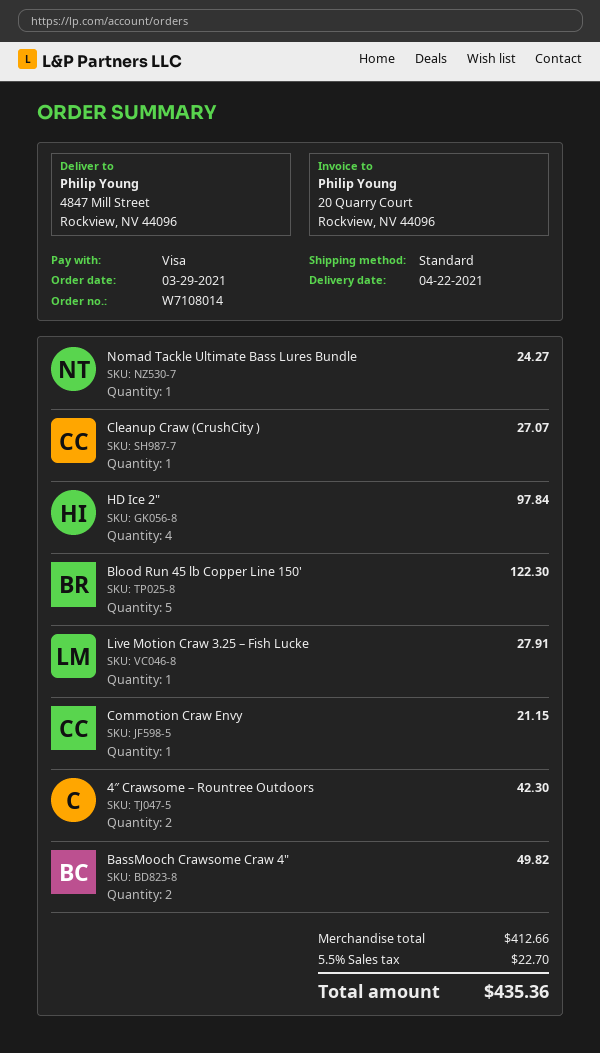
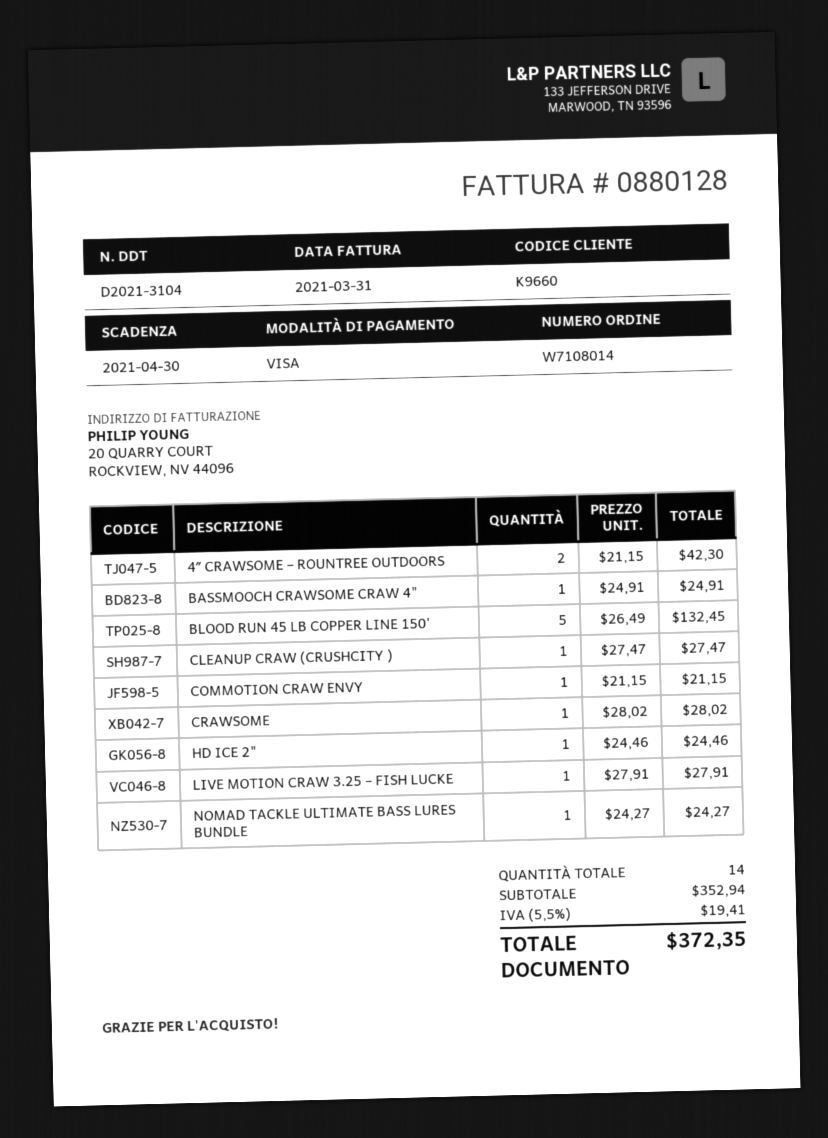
Cleanup Craw (CrushCity ): 1 for 27.07 -> 1 for 27.47
HD Ice 2": 4 for 97.84 -> 1 for 24.46
Blood Run 45 lb Copper Line 150': 5 for 122.30 -> 5 for 132.45
BassMooch Crawsome Craw 4": 2 for 49.82 -> 1 for 24.91
CRAWSOME: none -> 1 for 28.02
subtotal: 412.66 -> 352.94
tax: 5.5% = 22.70 -> 5.5% = 19.41
total: 435.36 -> 372.35

